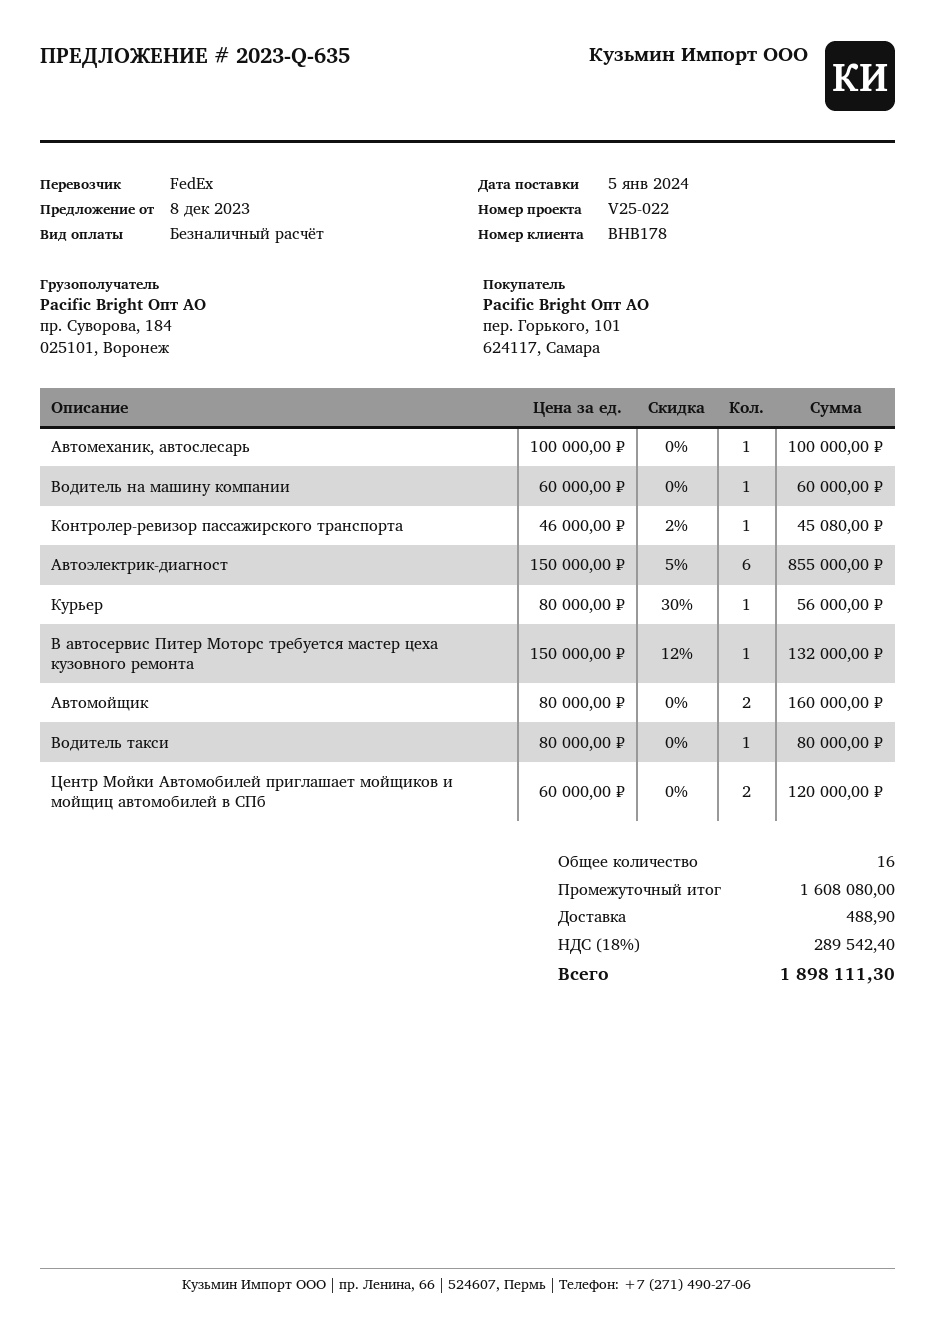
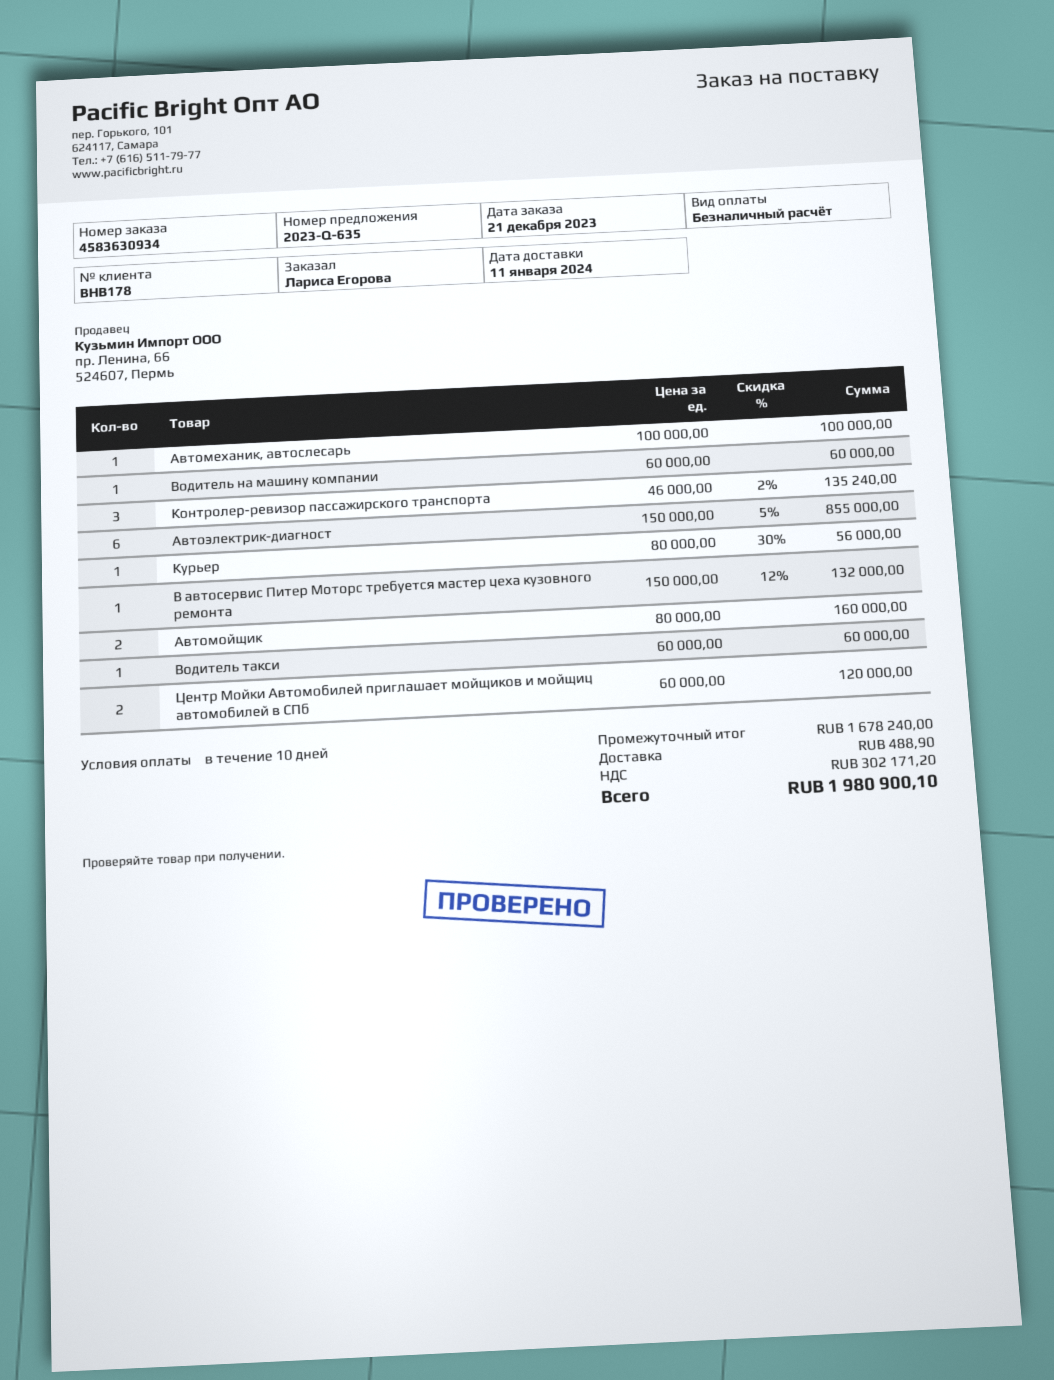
delivery date: 2024-01-05 -> 2024-01-11
Контролер-ревизор пaccaжирского транспорта: 1 x 46000.00 - 2% = 45080.00 -> 3 x 46000.00 - 2% = 135240.00
Водитель такси: 1 x 80000.00 = 80000.00 -> 1 x 60000.00 = 60000.00
subtotal: 1608080.00 -> 1678240.00
tax: 289542.40 -> 302171.20
total: 1898111.30 -> 1980900.10

